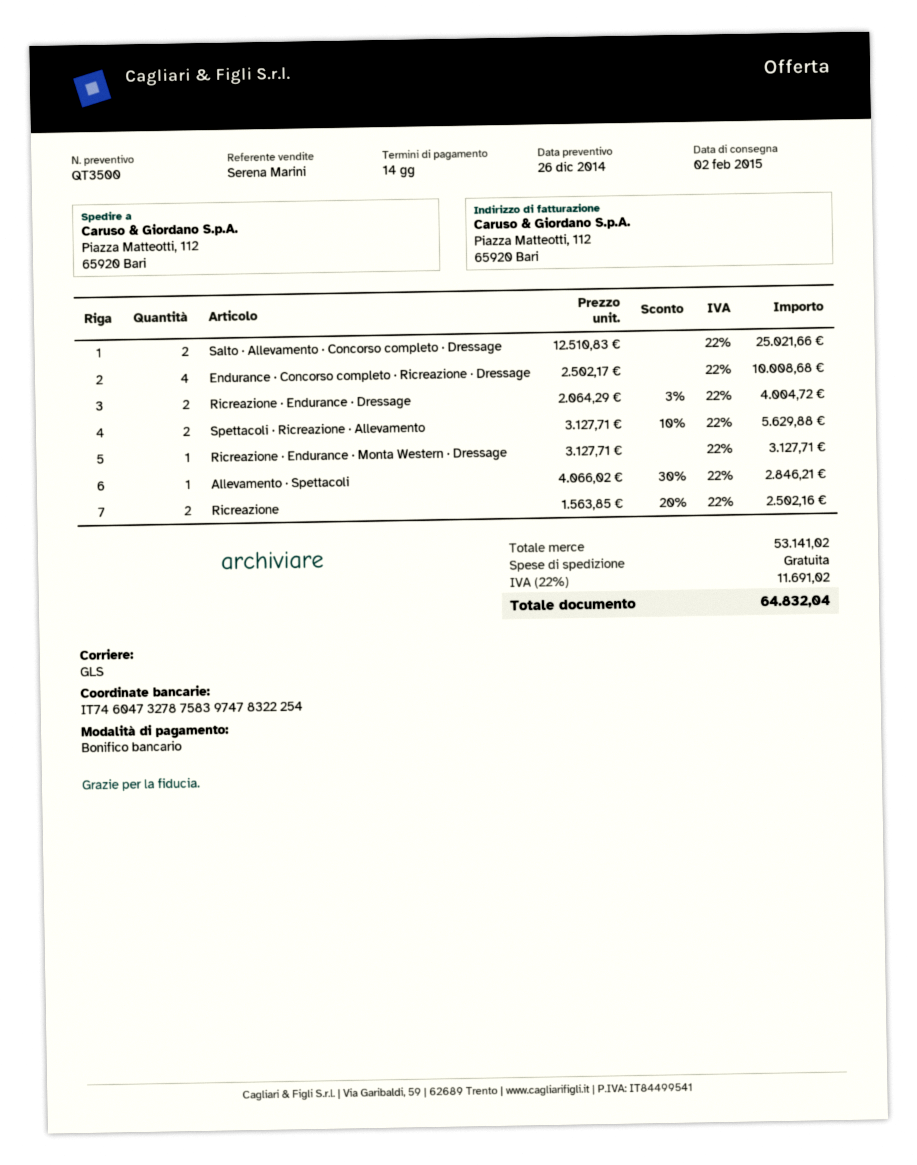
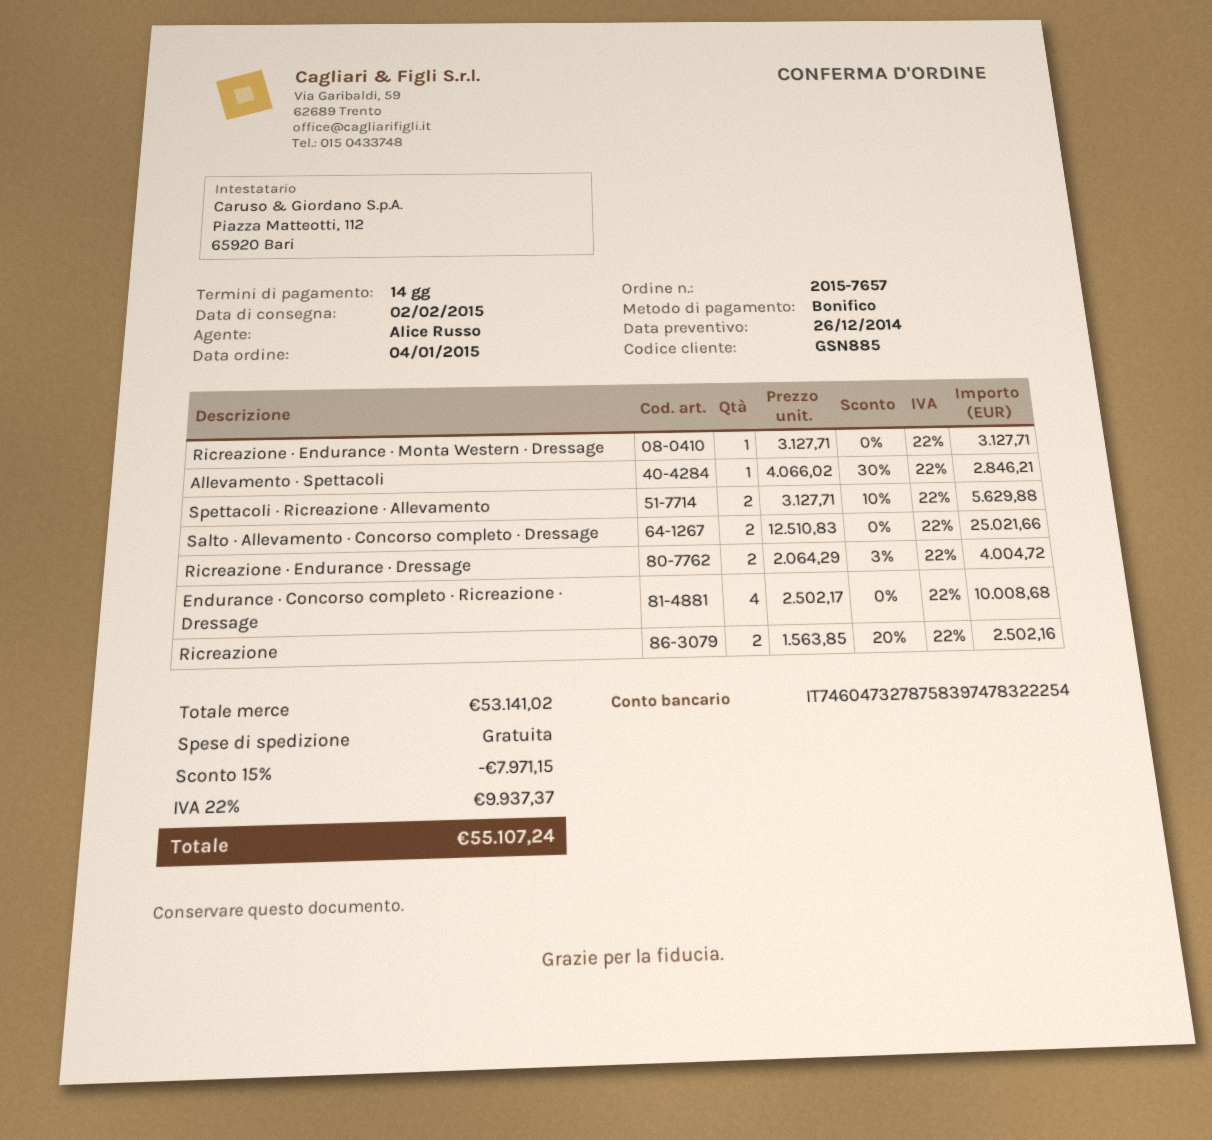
sales rep: Serena Marini -> Alice Russo
discount: none -> 15% = 7971.15
tax: 22% = 11691.02 -> 22% = 9937.37
total: 64832.04 -> 55107.24

